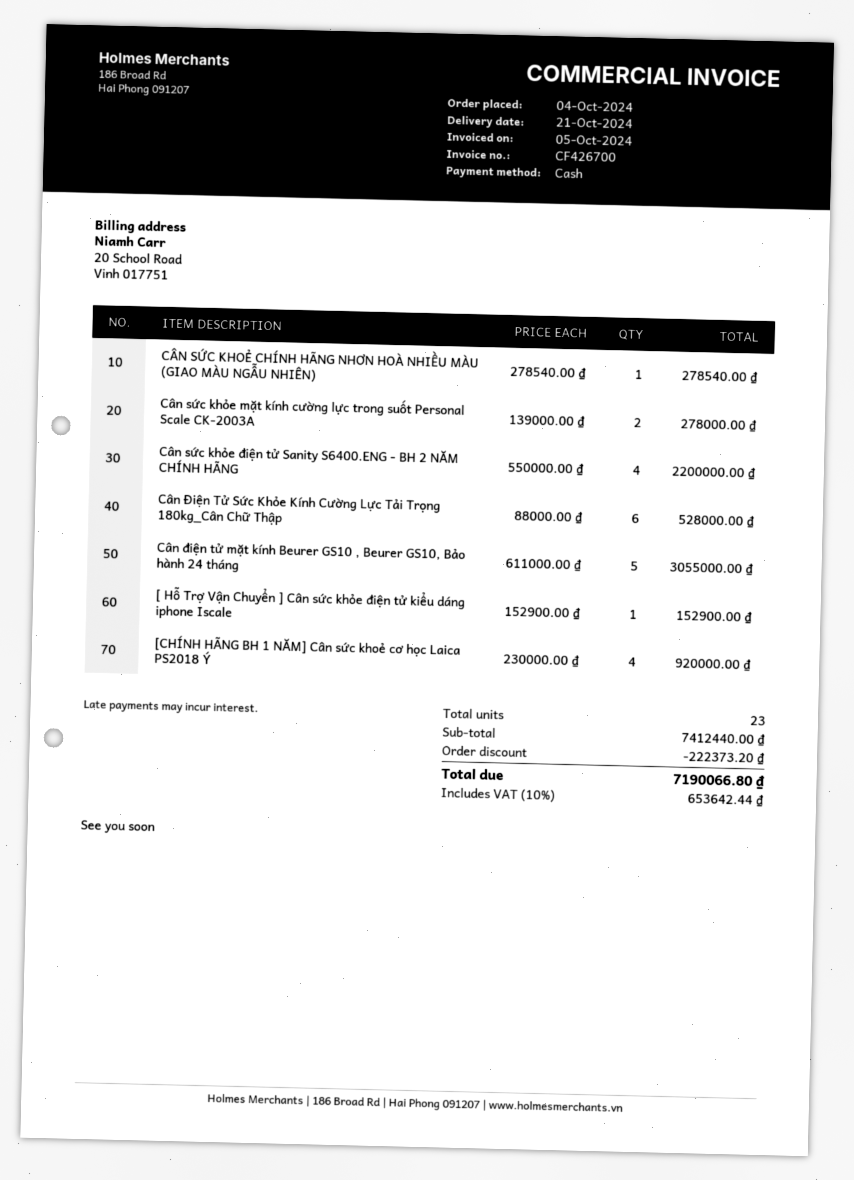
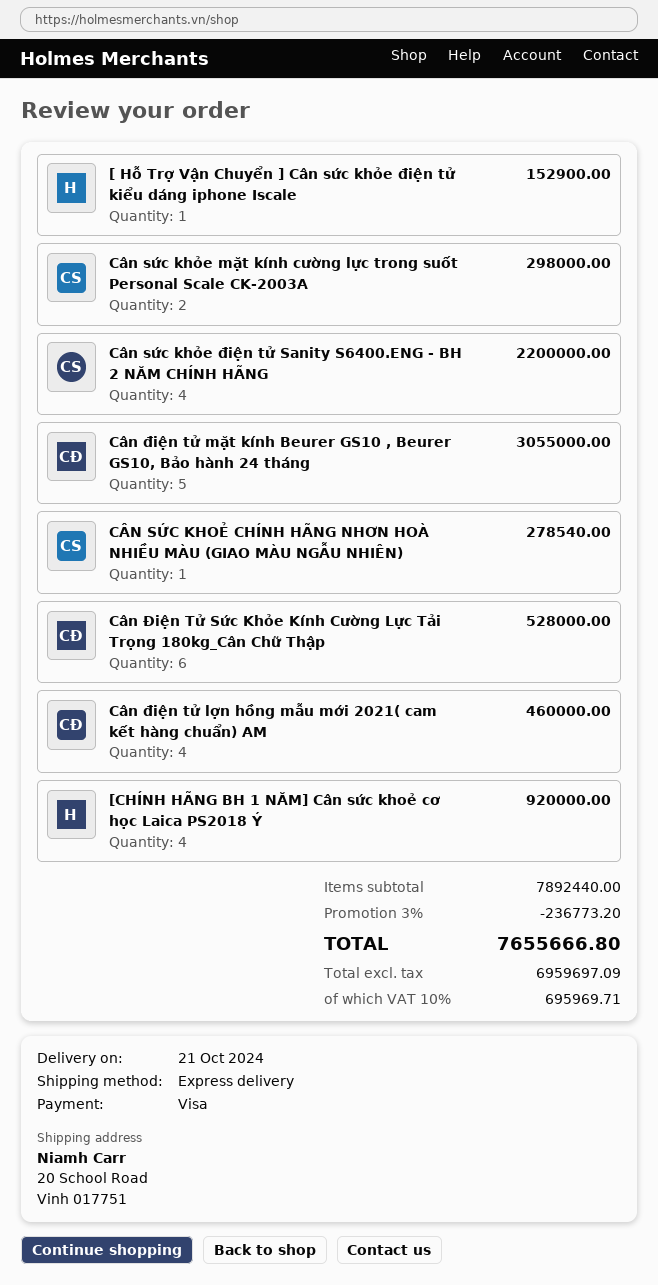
payment method: cash -> Visa
Cân sức khỏe mặt kính cường lực trong suốt Personal Scale CK-2003A: 2 for 278000.00 -> 2 for 298000.00
Cân điện tử lợn hồng mẫu mới 2021( cam kết hàng chuẩn) AM: none -> 4 for 460000.00
subtotal: 7412440.00 -> 7892440.00
discount: 222373.20 -> 236773.20
tax: 10% = 653642.44 -> 10% = 695969.71
total: 7190066.80 -> 7655666.80

